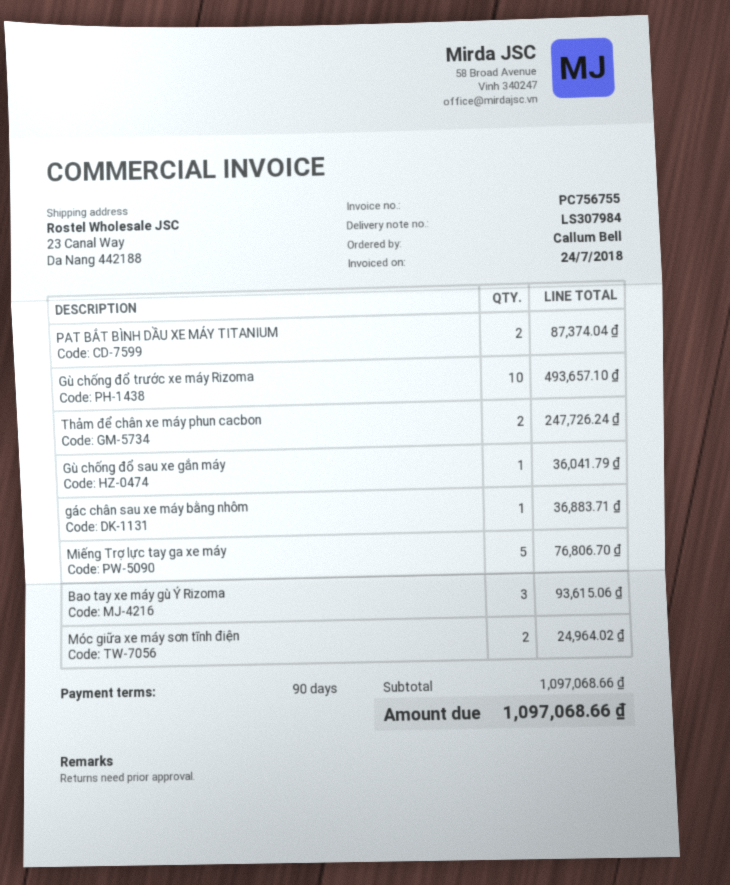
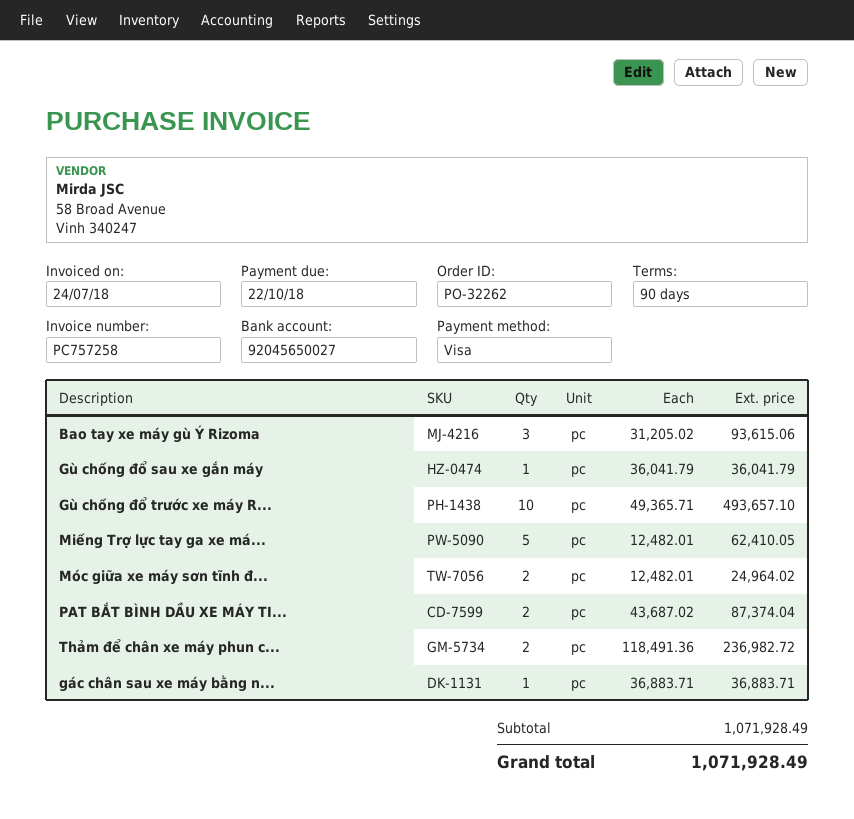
invoice number: PC756755 -> PC757258
Thảm để chân xe máy phun cacbon: 2 for 247726.24 -> 2 for 236982.72
Miếng Trợ lực tay ga xe máy: 5 for 76806.70 -> 5 for 62410.05
subtotal: 1097068.66 -> 1071928.49
total: 1097068.66 -> 1071928.49

